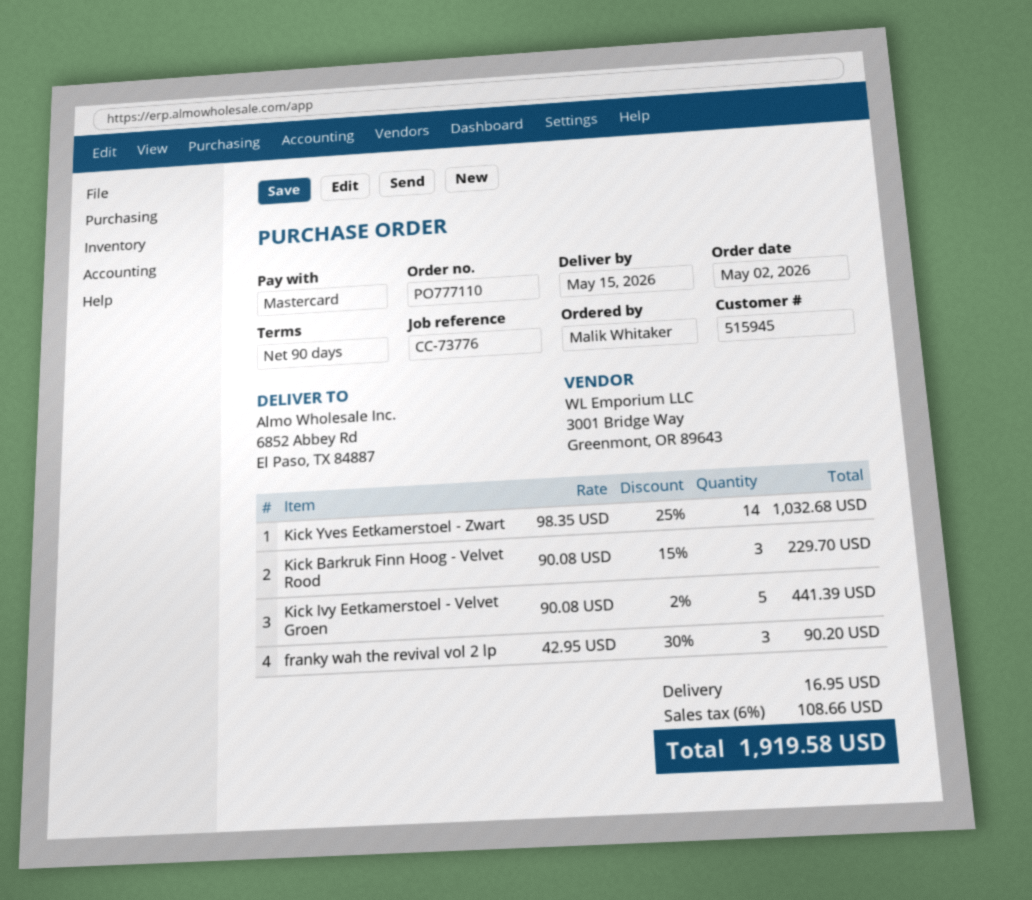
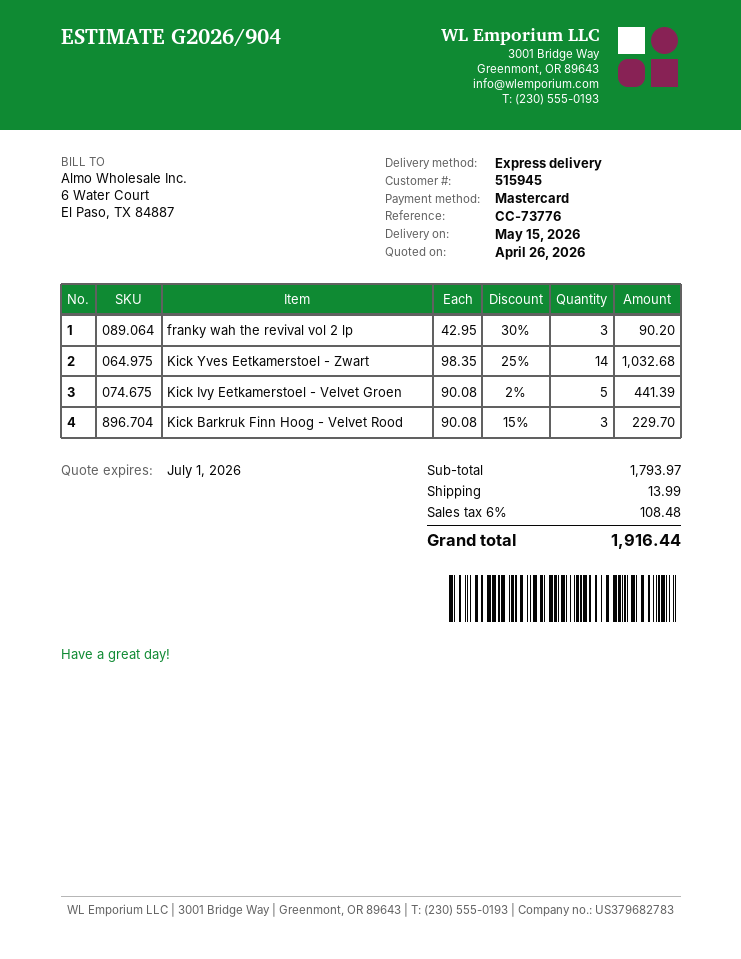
shipping: 16.95 -> 13.99
tax: 6% = 108.66 -> 6% = 108.48
total: 1919.58 -> 1916.44

